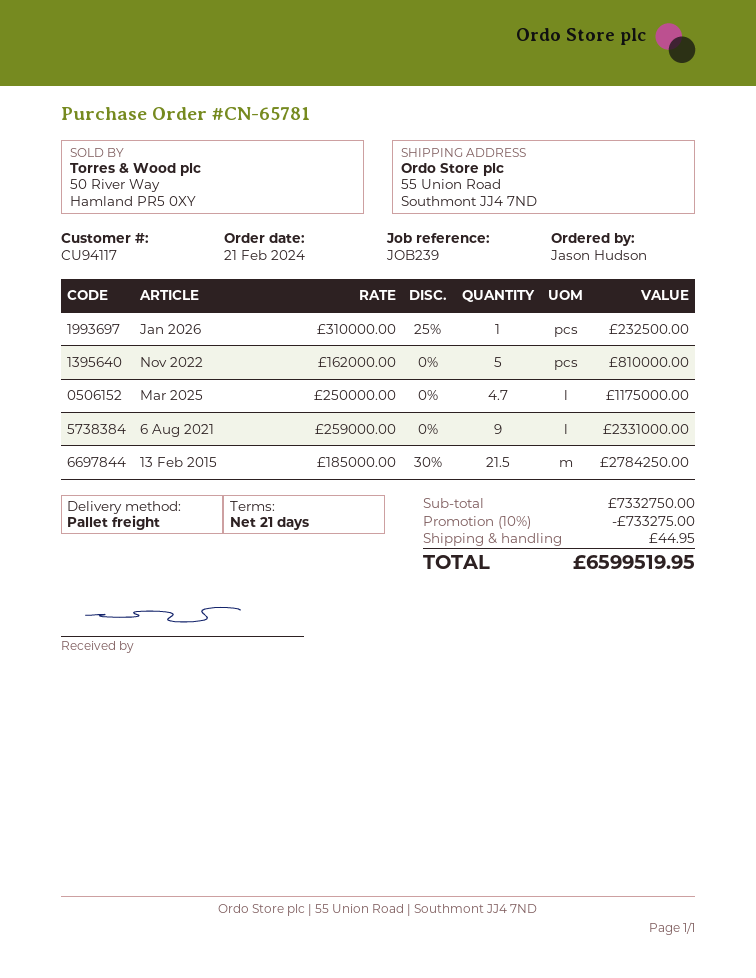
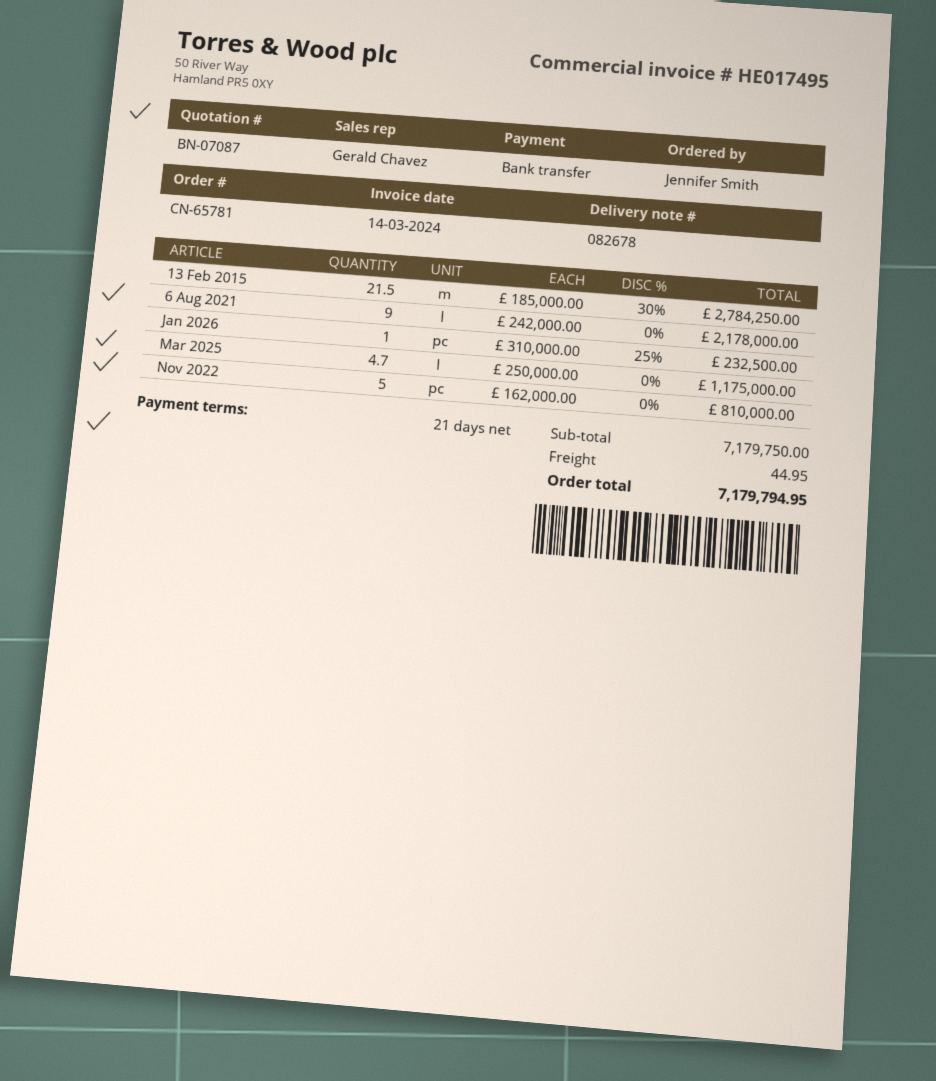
ordered by: Jason Hudson -> Jennifer Smith
6 Aug 2021: 9 x 259000.00 = 2331000.00 -> 9 x 242000.00 = 2178000.00
subtotal: 7332750.00 -> 7179750.00
discount: 10% = 733275.00 -> none
total: 6599519.95 -> 7179794.95

